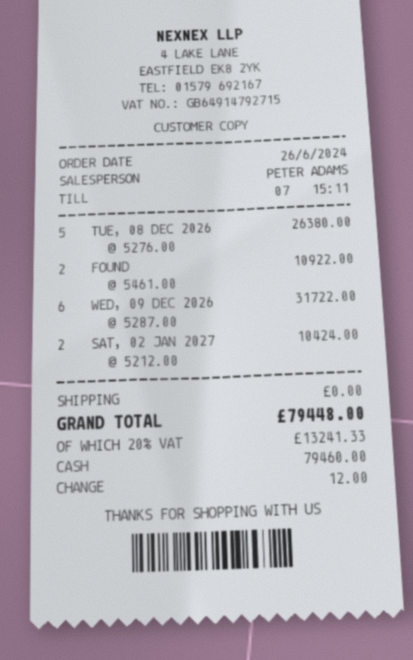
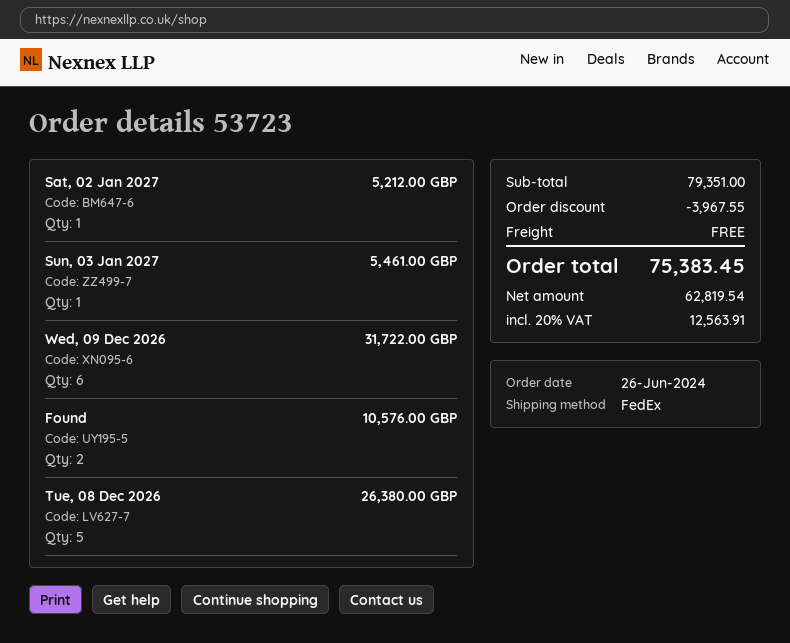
FOUND: 2 for 10922.00 -> 2 for 10576.00
SAT, 02 JAN 2027: 2 for 10424.00 -> 1 for 5212.00
Sun, 03 Jan 2027: none -> 1 for 5461.00
discount: none -> 3967.55
tax: 20% = 13241.33 -> 20% = 12563.91
total: 79448.00 -> 75383.45

